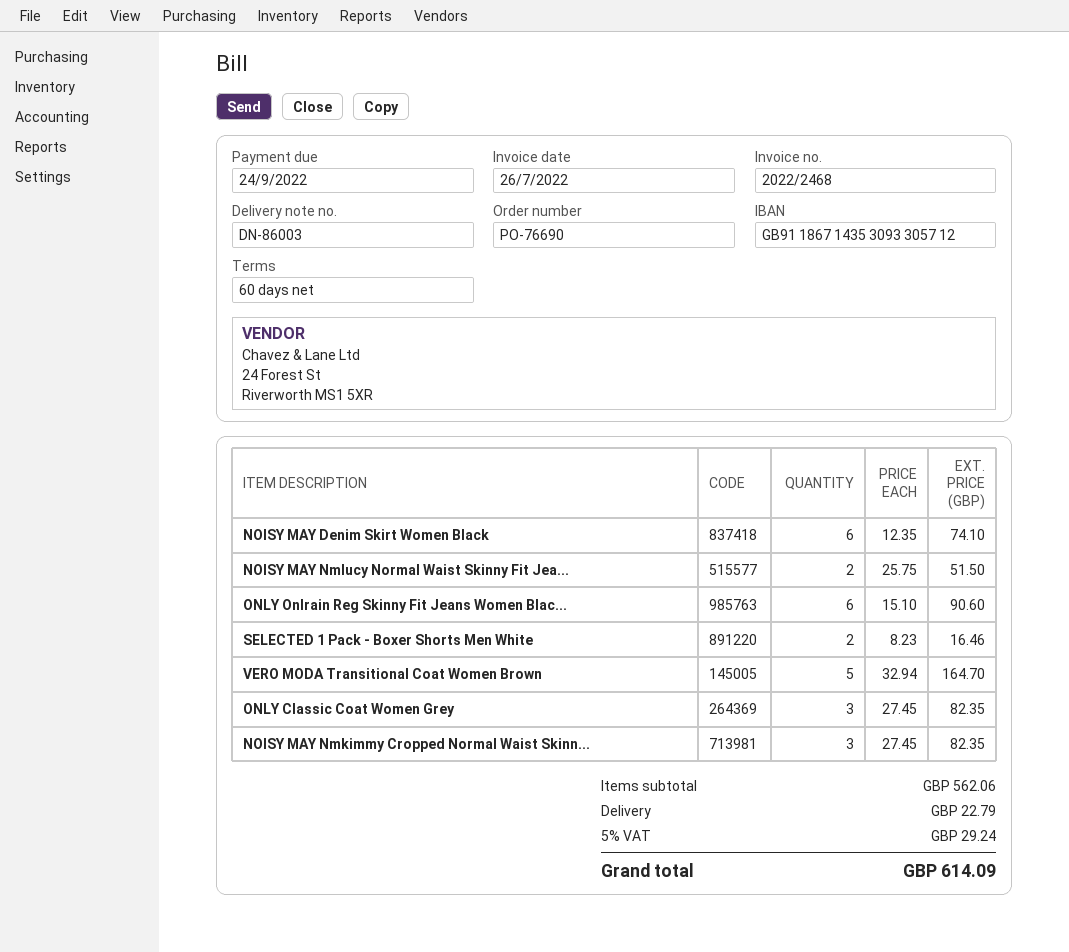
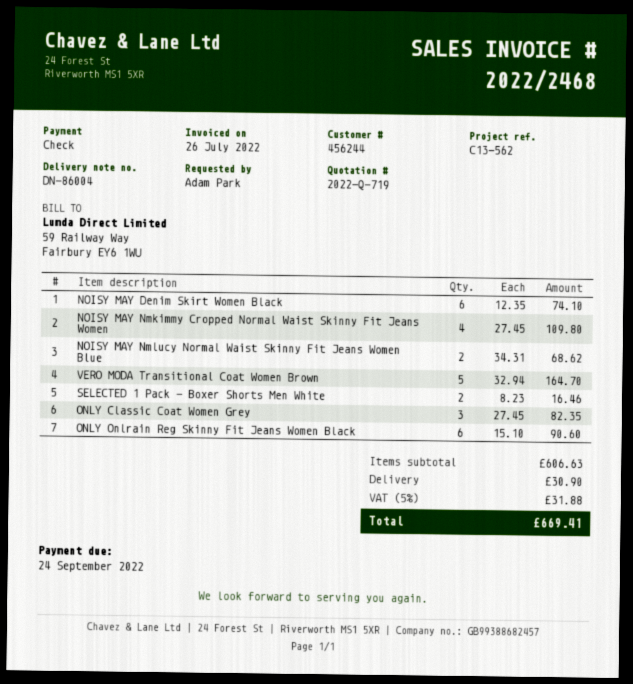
delivery note number: DN-86003 -> DN-86004
NOISY MAY Nmlucy Normal Waist Skinny Fit Jea...: 2 x 25.75 = 51.50 -> 2 x 34.31 = 68.62
NOISY MAY Nmkimmy Cropped Normal Waist Skinn...: 3 x 27.45 = 82.35 -> 4 x 27.45 = 109.80
subtotal: 562.06 -> 606.63
shipping: 22.79 -> 30.90
tax: 5% = 29.24 -> 5% = 31.88
total: 614.09 -> 669.41

